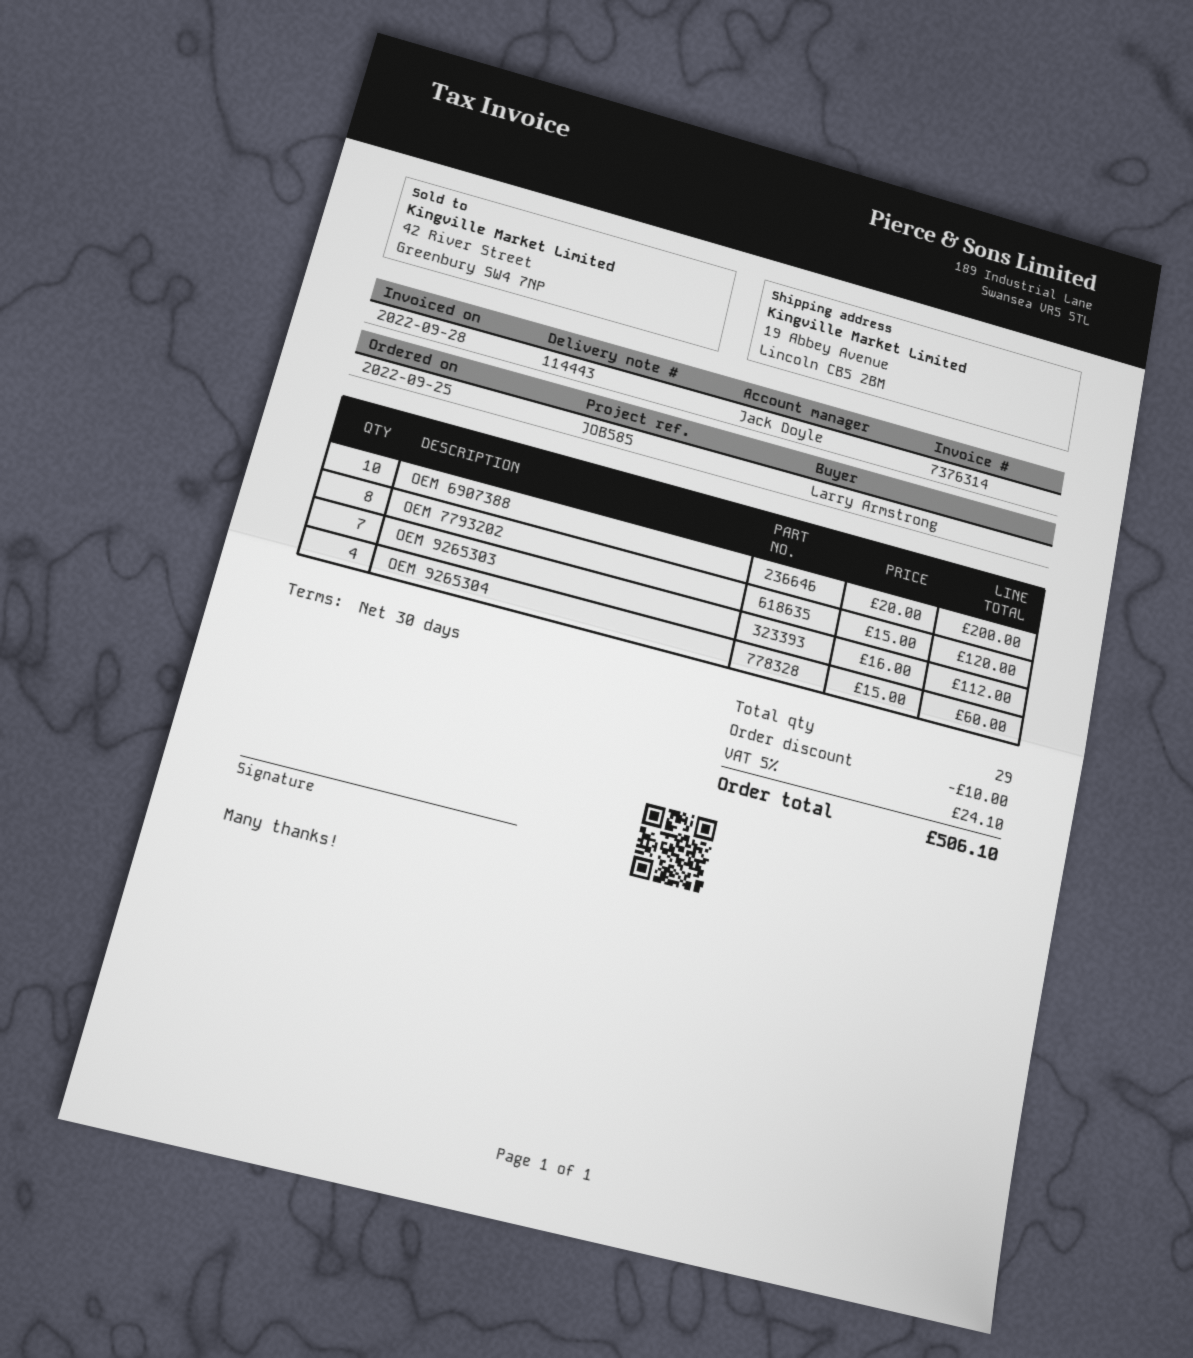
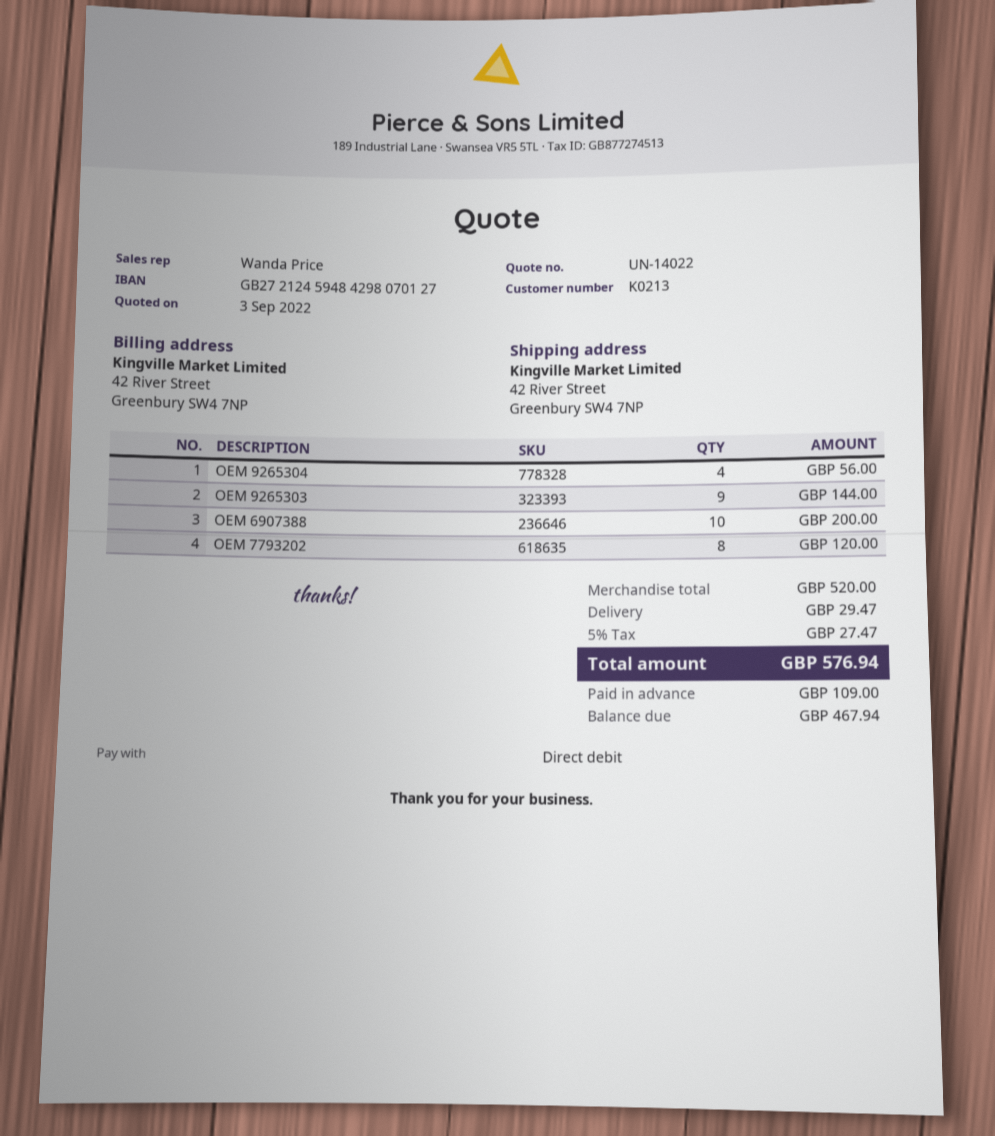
sales rep: Jack Doyle -> Wanda Price
ship to: 19 Abbey Avenue, Lincoln CB5 2BM -> 42 River Street, Greenbury SW4 7NP
OEM 9265303: 7 for 112.00 -> 9 for 144.00
OEM 9265304: 4 for 60.00 -> 4 for 56.00
discount: 10.00 -> none
shipping: none -> 29.47
tax: 5% = 24.10 -> 5% = 27.47
total: 506.10 -> 576.94

